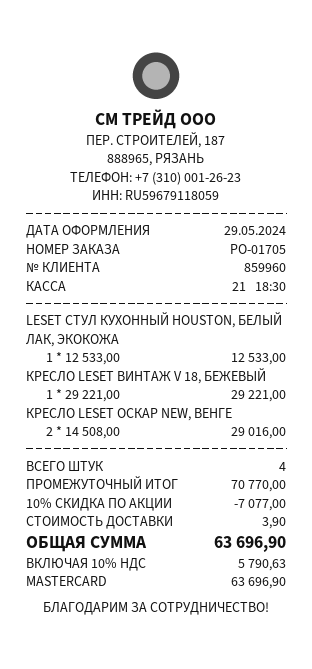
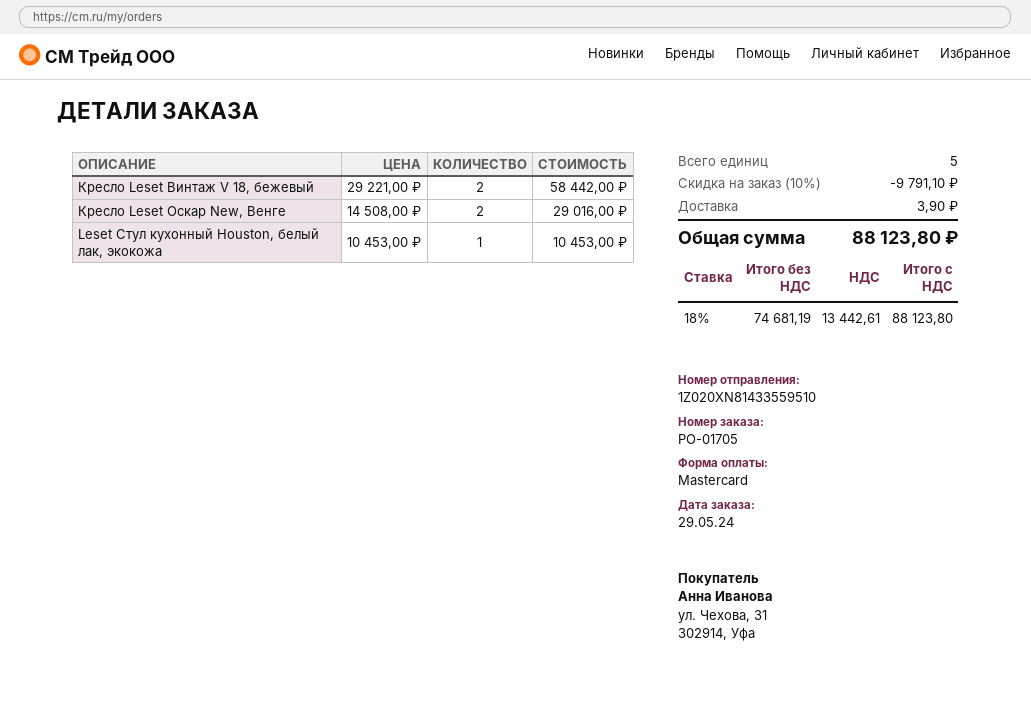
LESET СТУЛ КУХОННЫЙ HOUSTON, БЕЛЫЙ ЛАК, ЭКОКОЖА: 1 x 12533.00 = 12533.00 -> 1 x 10453.00 = 10453.00
КРЕСЛО LESET ВИНТАЖ V 18, БЕЖЕВЫЙ: 1 x 29221.00 = 29221.00 -> 2 x 29221.00 = 58442.00
total quantity: 4 -> 5
discount: 10% = 7077.00 -> 10% = 9791.10
tax: 10% = 5790.63 -> 18% = 13442.61
total: 63696.90 -> 88123.80

